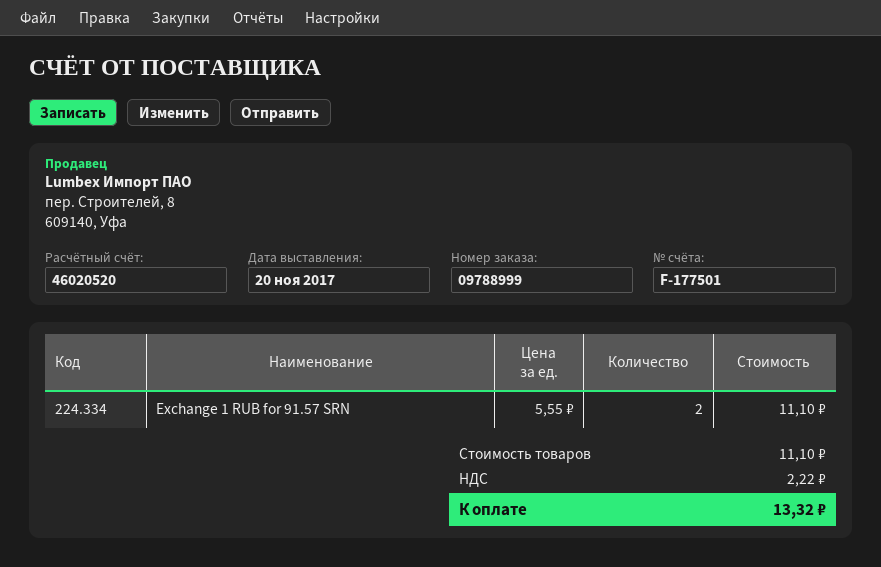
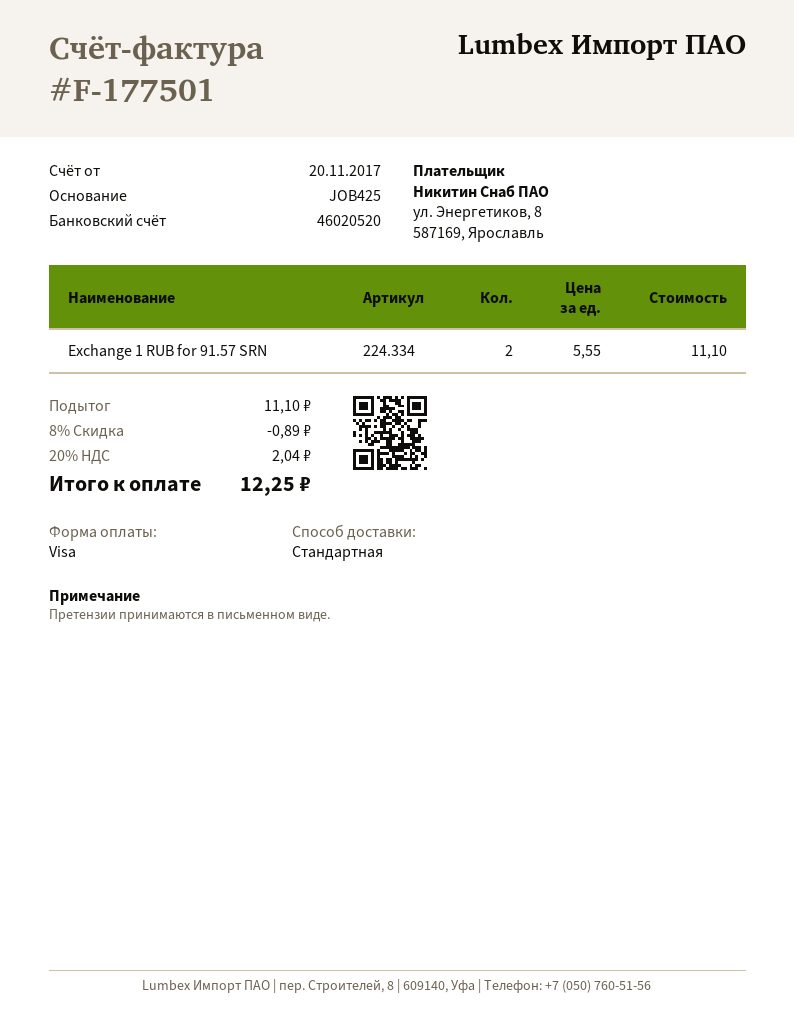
discount: none -> 8% = 0.89
tax: 2.22 -> 2.04
total: 13.32 -> 12.25

